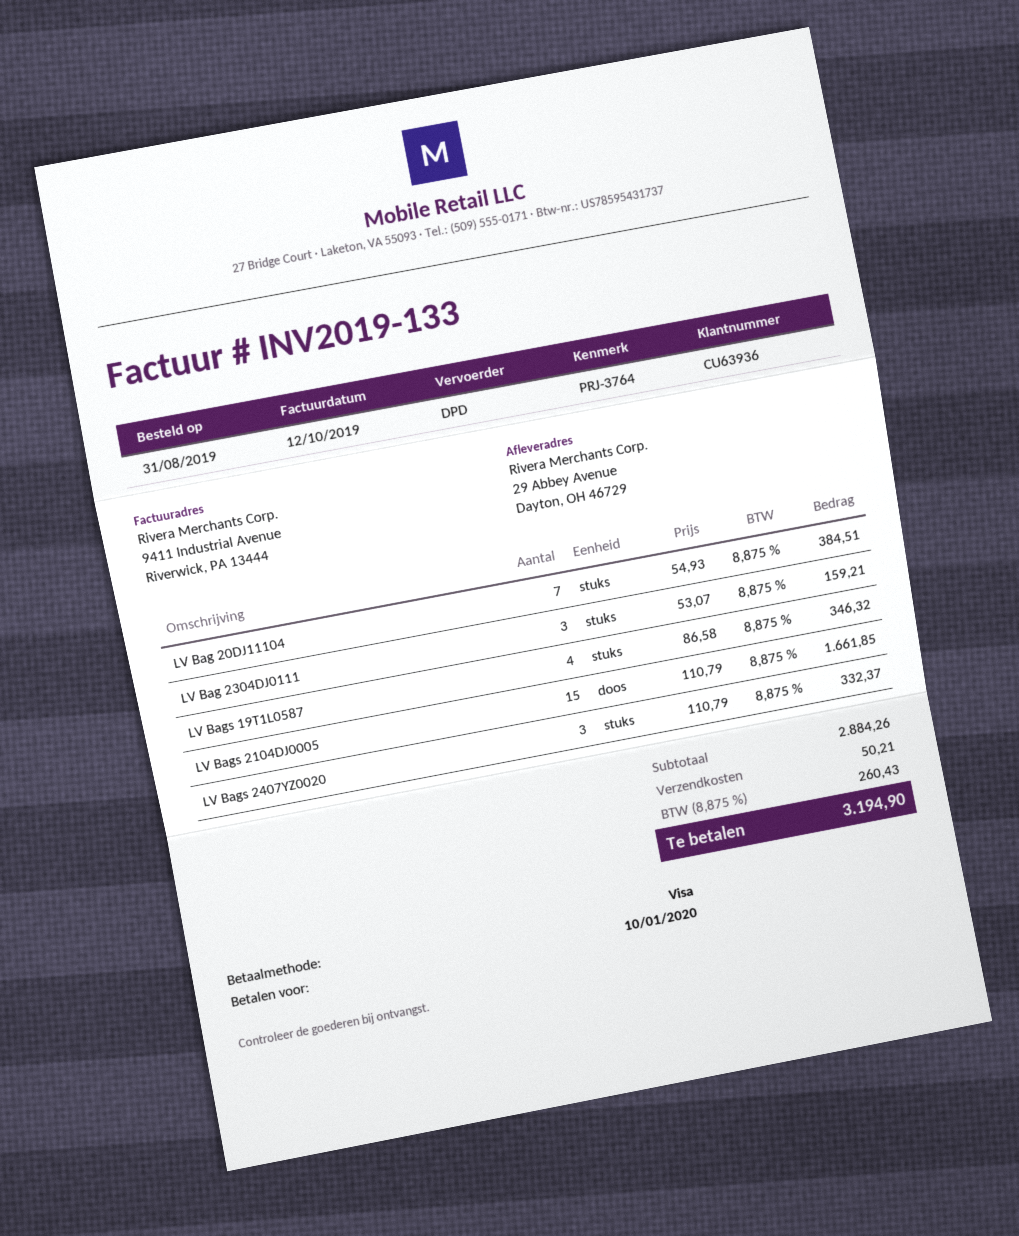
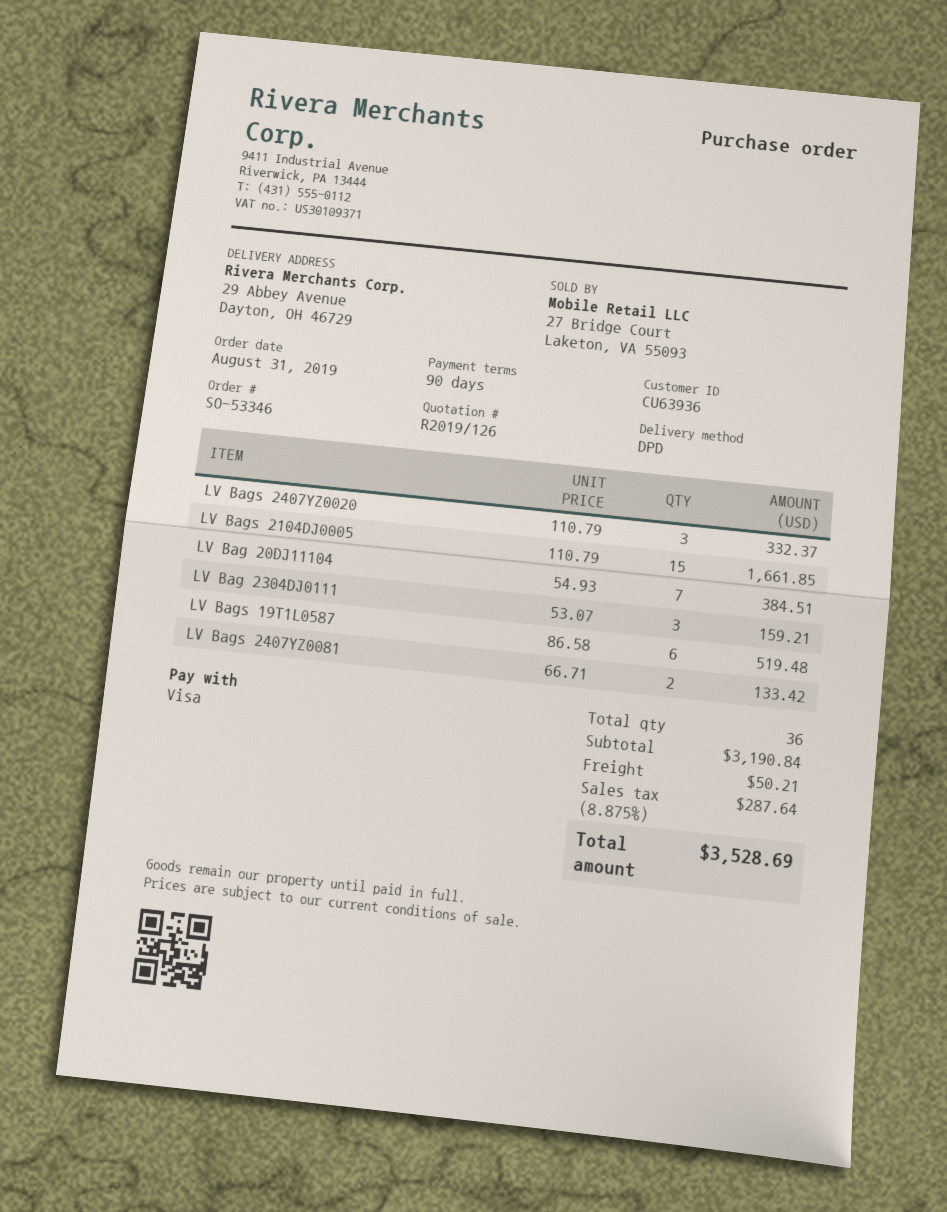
LV Bags 19T1L0587: 4 x 86.58 = 346.32 -> 6 x 86.58 = 519.48
LV Bags 2407YZ0081: none -> 2 x 66.71 = 133.42
subtotal: 2884.26 -> 3190.84
tax: 8.875% = 260.43 -> 8.875% = 287.64
total: 3194.90 -> 3528.69

